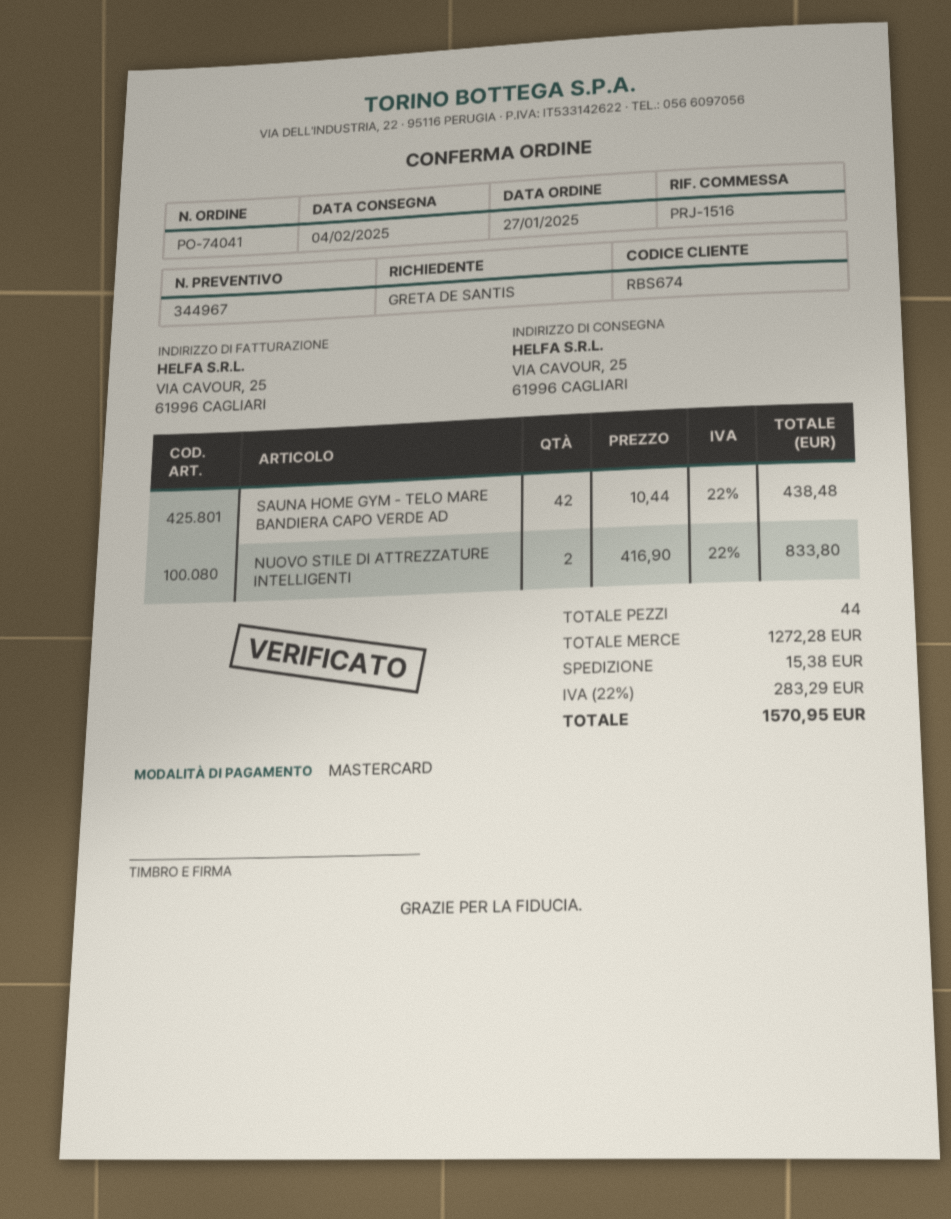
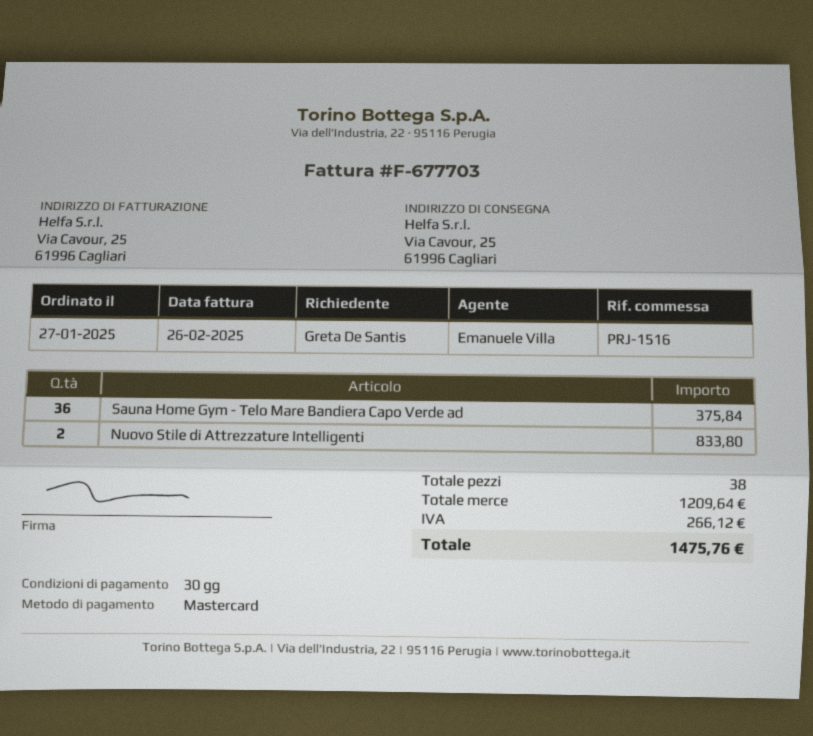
SAUNA HOME GYM - TELO MARE BANDIERA CAPO VERDE AD: 42 for 438.48 -> 36 for 375.84
total quantity: 44 -> 38
subtotal: 1272.28 -> 1209.64
shipping: 15.38 -> none
tax: 283.29 -> 266.12
total: 1570.95 -> 1475.76

